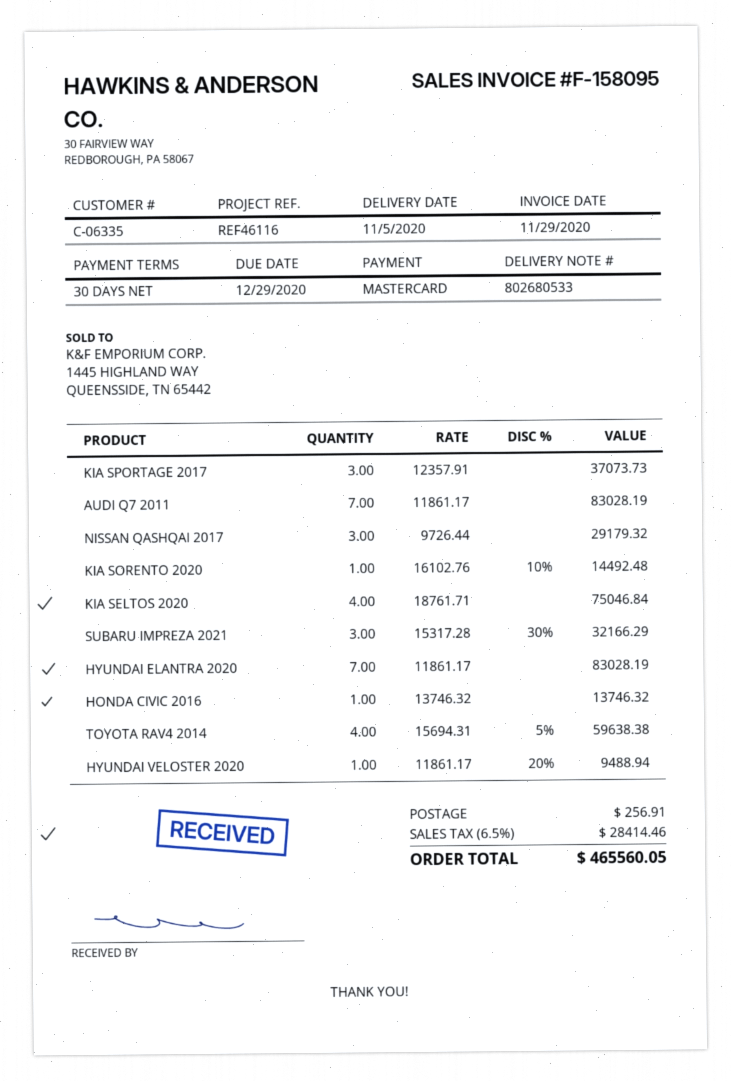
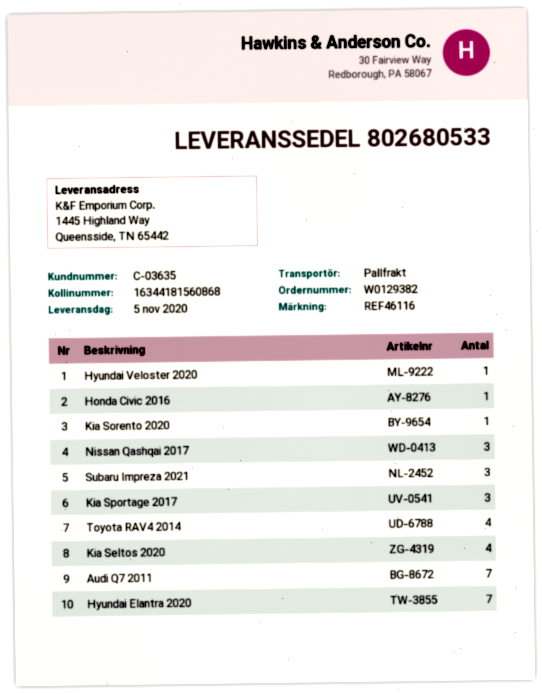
customer number: C-06335 -> C-03635

